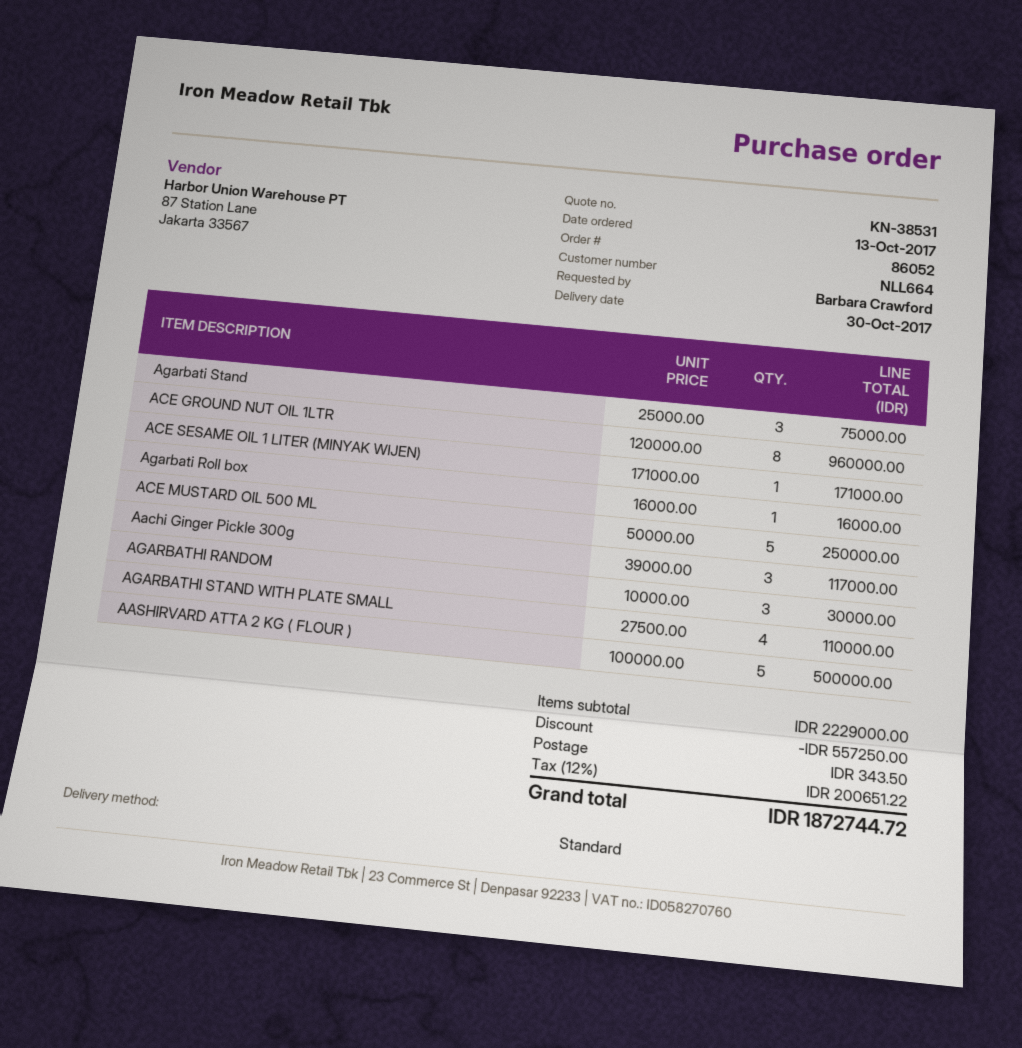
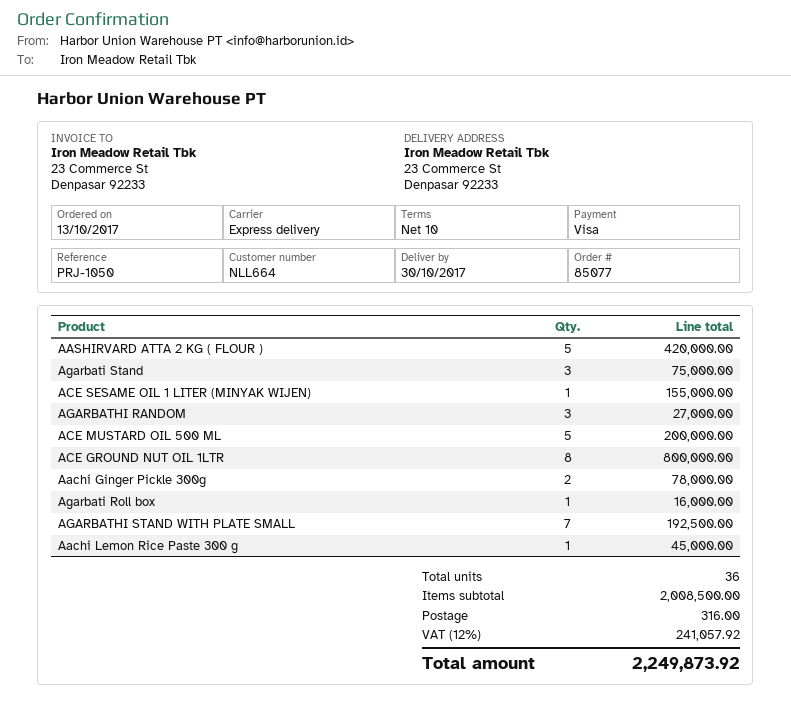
order number: 86052 -> 85077
shipping method: standard -> express
ACE GROUND NUT OIL 1LTR: 8 for 960000.00 -> 8 for 800000.00
ACE SESAME OIL 1 LITER (MINYAK WIJEN): 1 for 171000.00 -> 1 for 155000.00
ACE MUSTARD OIL 500 ML: 5 for 250000.00 -> 5 for 200000.00
Aachi Ginger Pickle 300g: 3 for 117000.00 -> 2 for 78000.00
AGARBATHI RANDOM: 3 for 30000.00 -> 3 for 27000.00
AGARBATHI STAND WITH PLATE SMALL: 4 for 110000.00 -> 7 for 192500.00
AASHIRVARD ATTA 2 KG ( FLOUR ): 5 for 500000.00 -> 5 for 420000.00
Aachi Lemon Rice Paste 300 g: none -> 1 for 45000.00
subtotal: 2229000.00 -> 2008500.00
discount: 557250.00 -> none
shipping: 343.50 -> 316.00
tax: 12% = 200651.22 -> 12% = 241057.92
total: 1872744.72 -> 2249873.92

